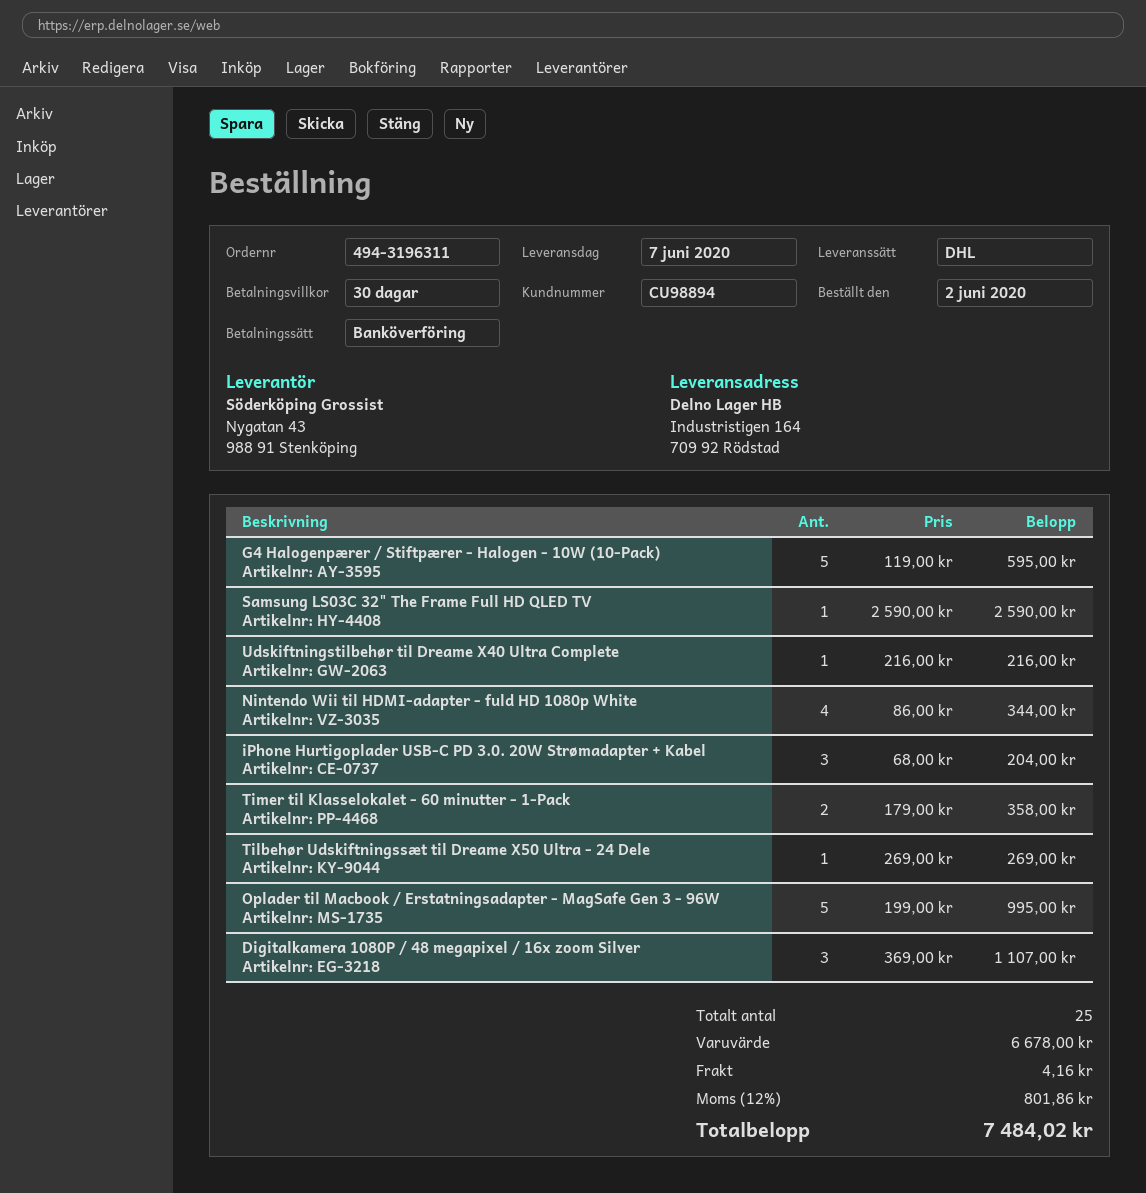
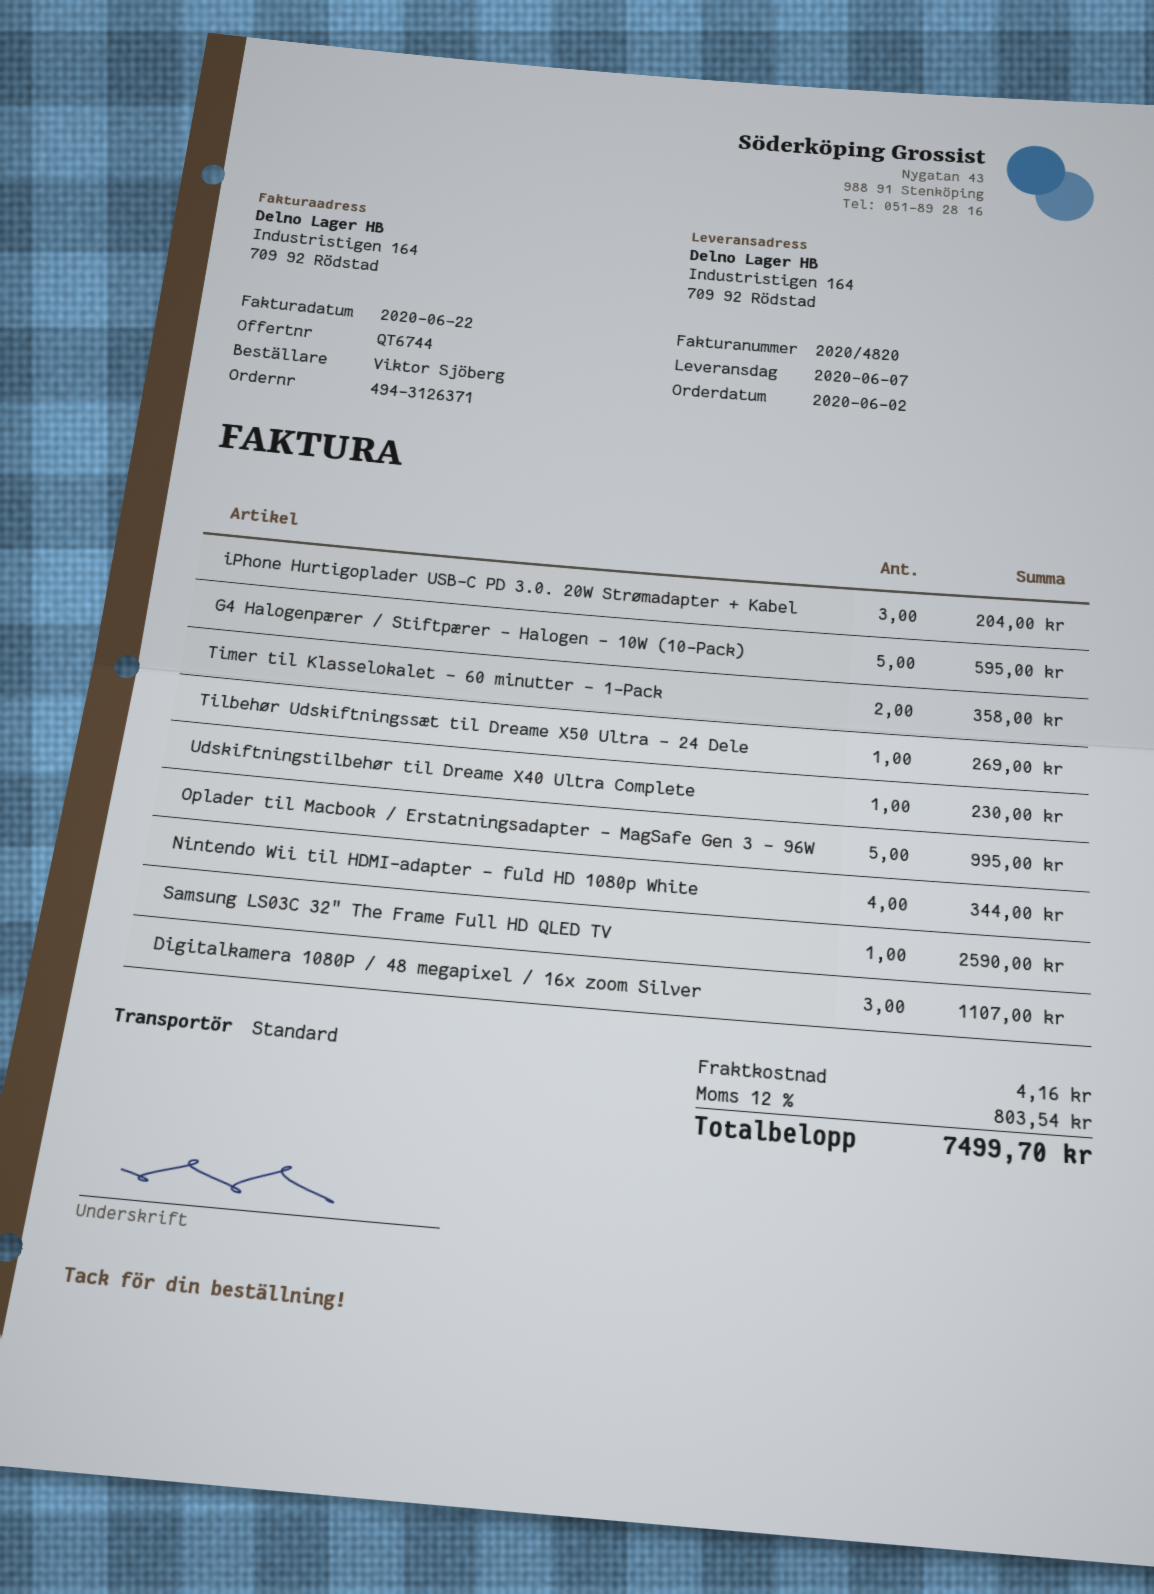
order number: 494-3196311 -> 494-3126371
shipping method: DHL -> standard
Udskiftningstilbehør til Dreame X40 Ultra Complete: 1 for 216.00 -> 1 for 230.00
tax: 12% = 801.86 -> 12% = 803.54
total: 7484.02 -> 7499.70

